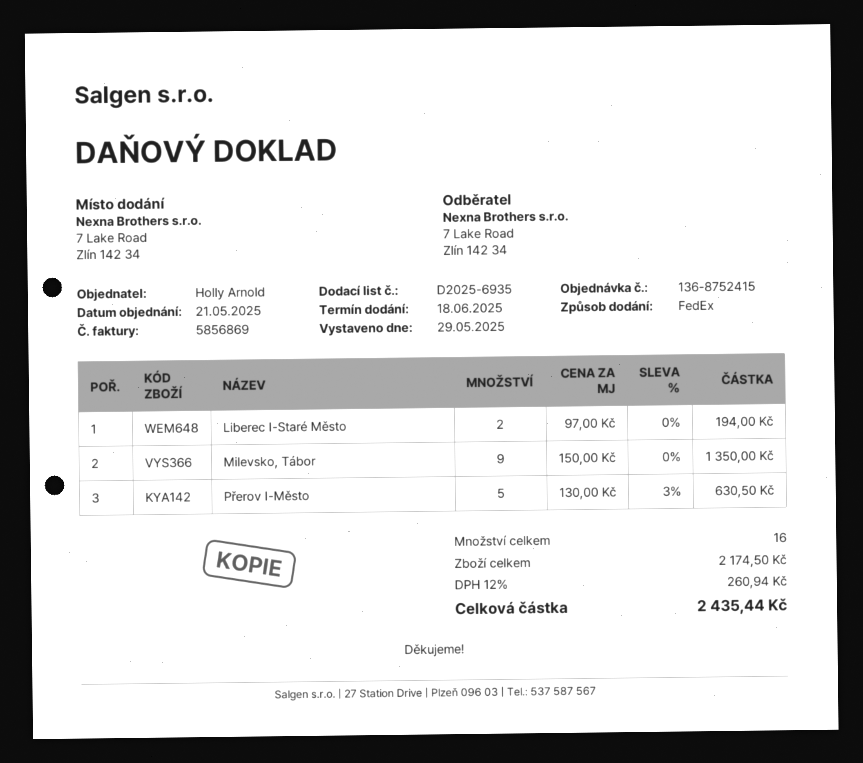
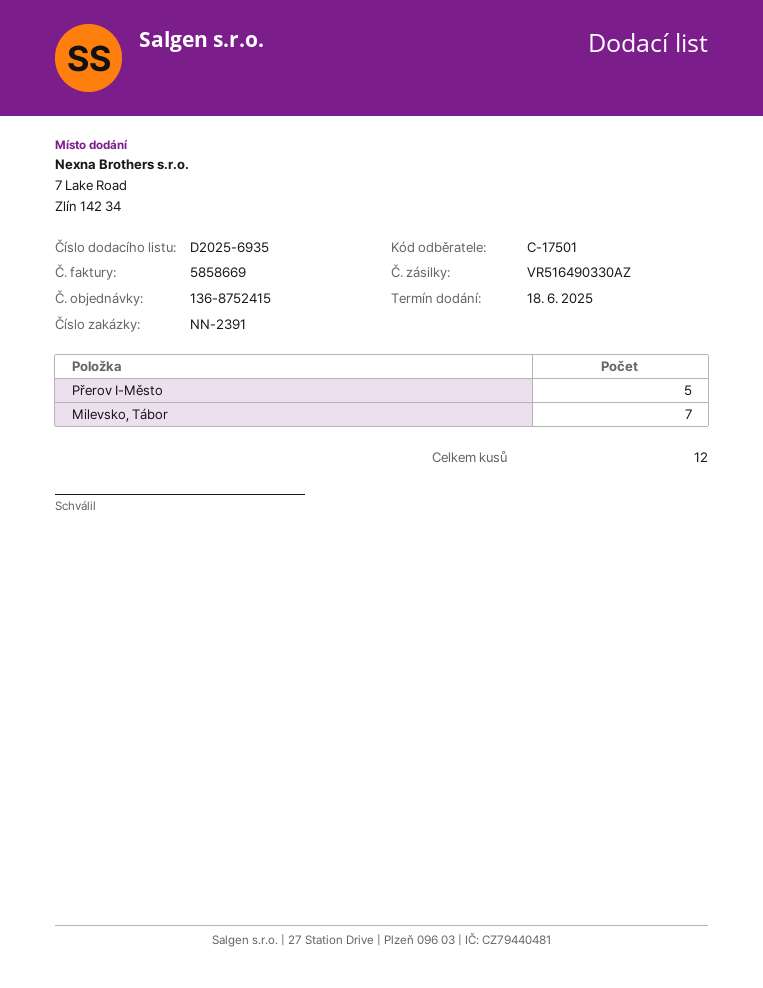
invoice number: 5856869 -> 5858669
Liberec I-Staré Město: 2 -> none
Milevsko, Tábor: 9 -> 7
total quantity: 16 -> 12

